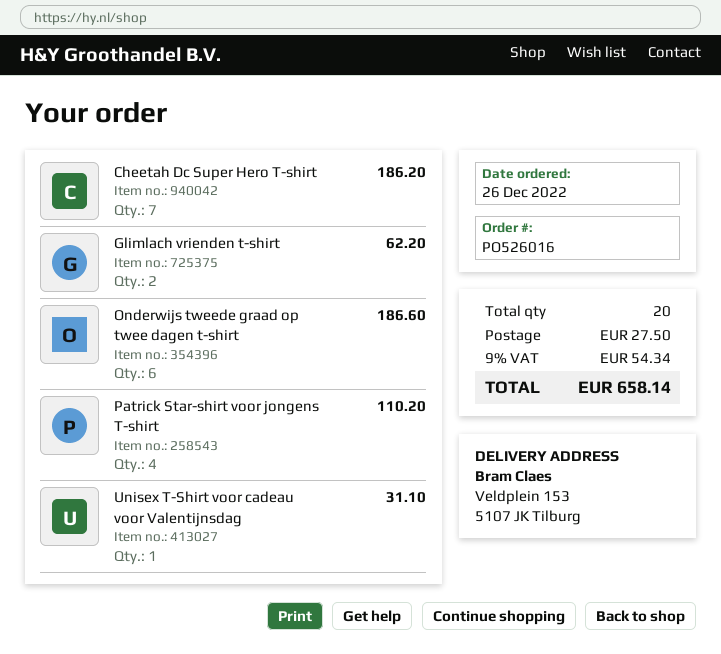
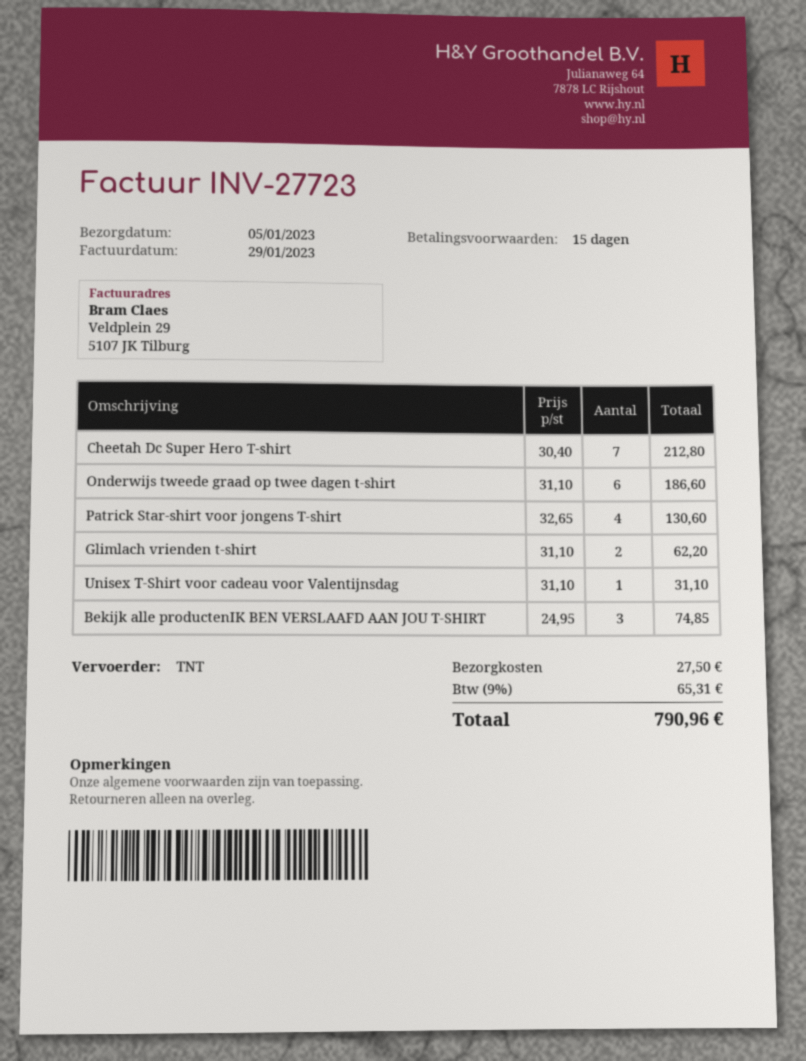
Cheetah Dc Super Hero T-shirt: 7 for 186.20 -> 7 for 212.80
Patrick Star-shirt voor jongens T-shirt: 4 for 110.20 -> 4 for 130.60
Bekijk alle productenIK BEN VERSLAAFD AAN JOU T-SHIRT: none -> 3 for 74.85
tax: 9% = 54.34 -> 9% = 65.31
total: 658.14 -> 790.96

